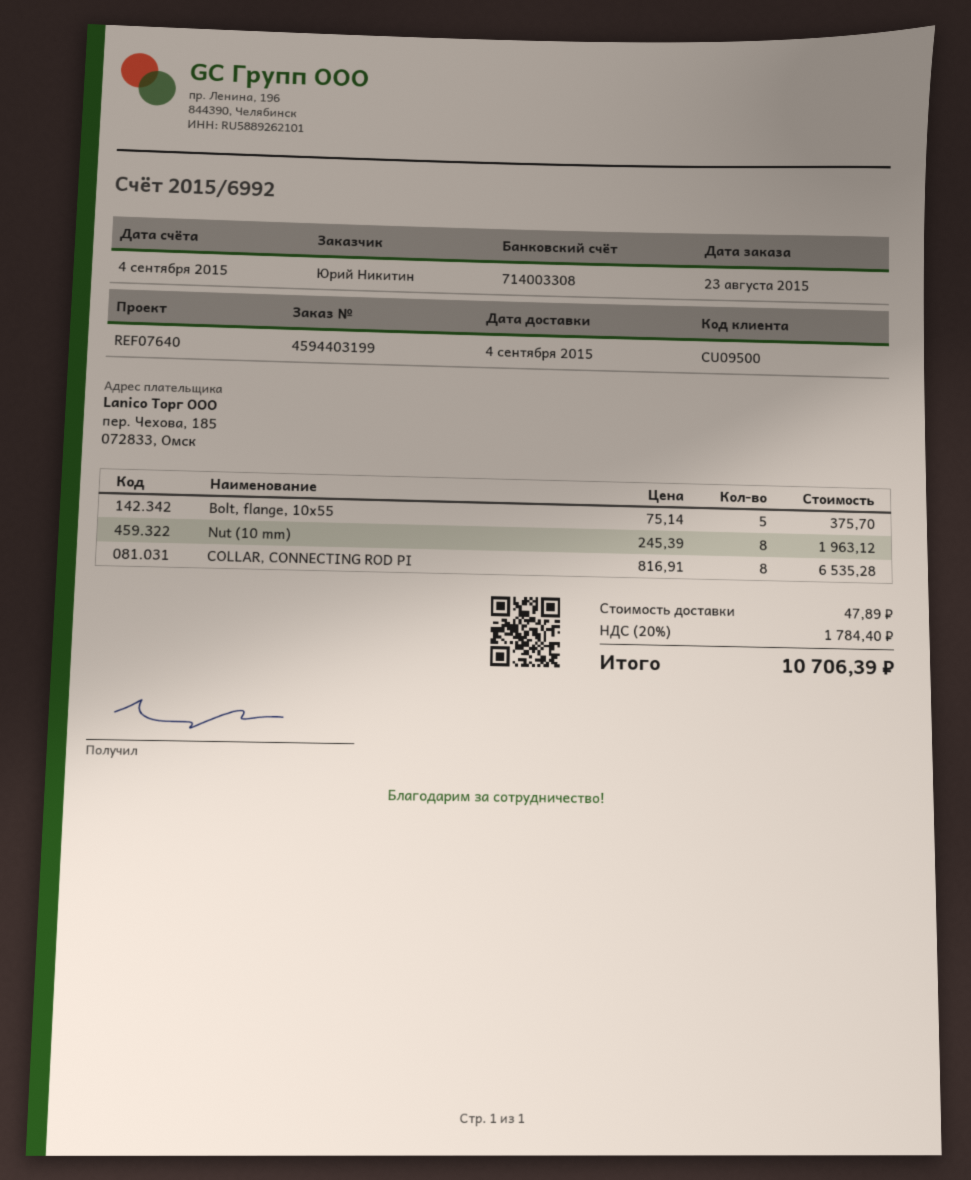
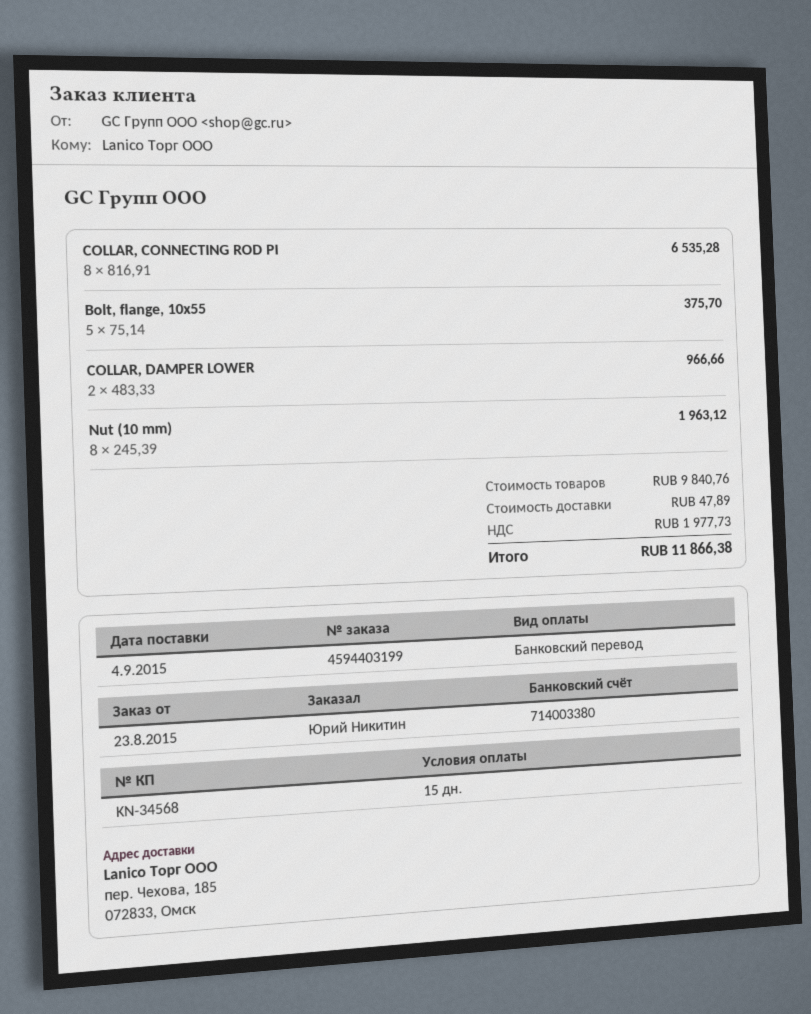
bank account: 714003308 -> 714003380
COLLAR, DAMPER LOWER: none -> 2 x 483.33 = 966.66
tax: 1784.40 -> 1977.73
total: 10706.39 -> 11866.38

